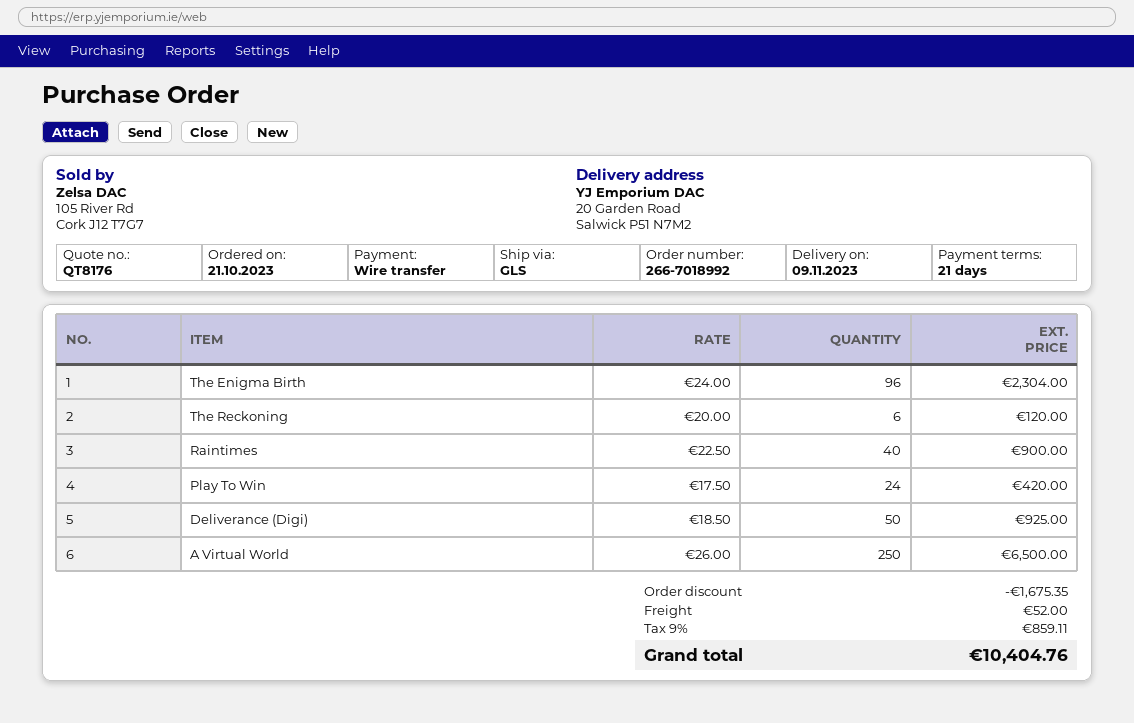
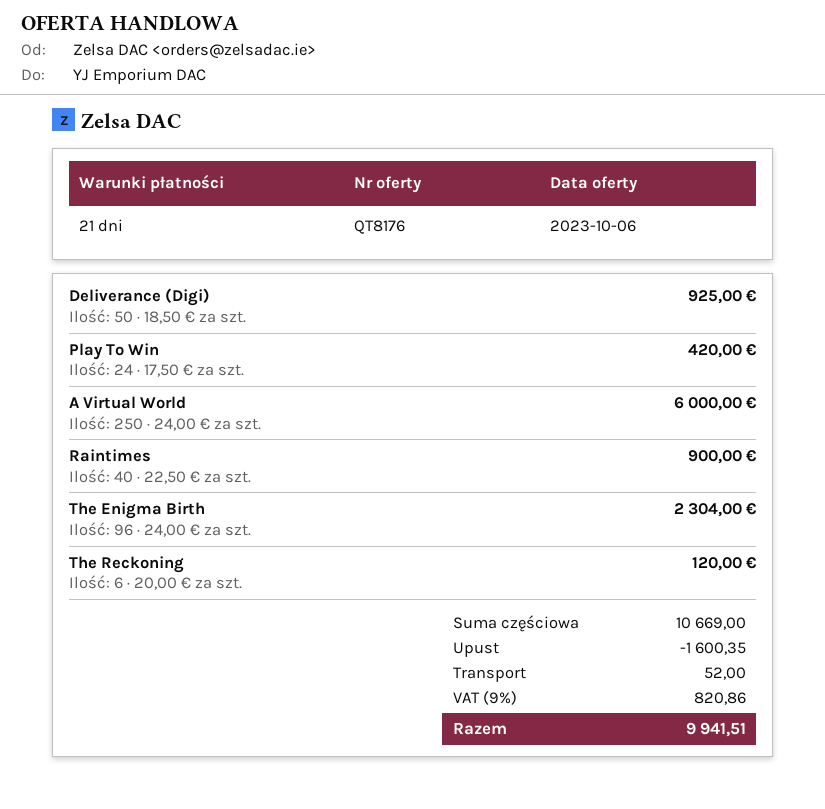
A Virtual World: 250 x 26.00 = 6500.00 -> 250 x 24.00 = 6000.00
discount: 1675.35 -> 1600.35
tax: 9% = 859.11 -> 9% = 820.86
total: 10404.76 -> 9941.51

